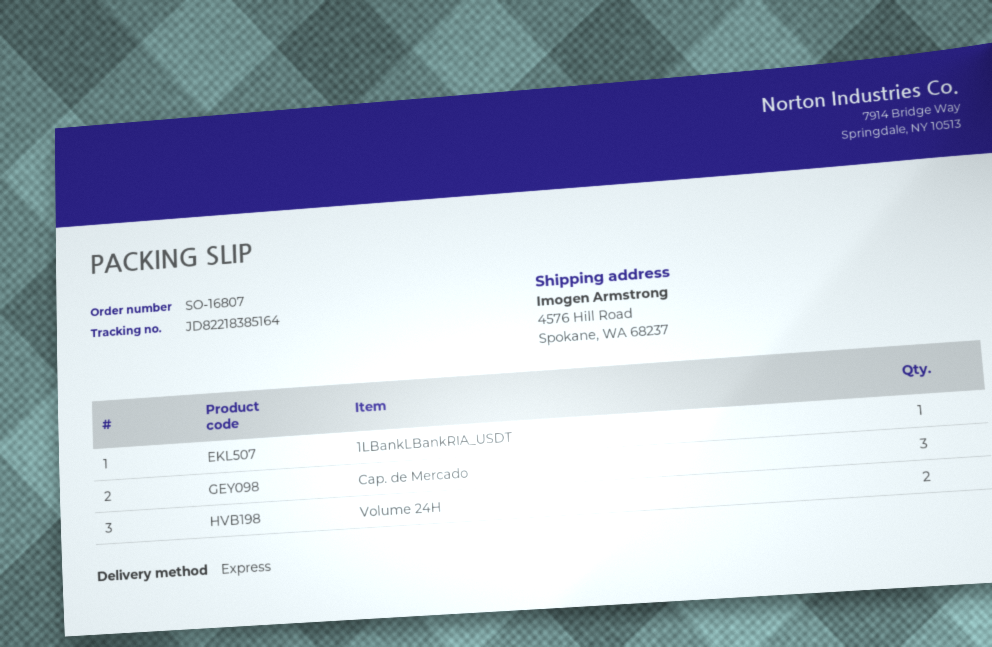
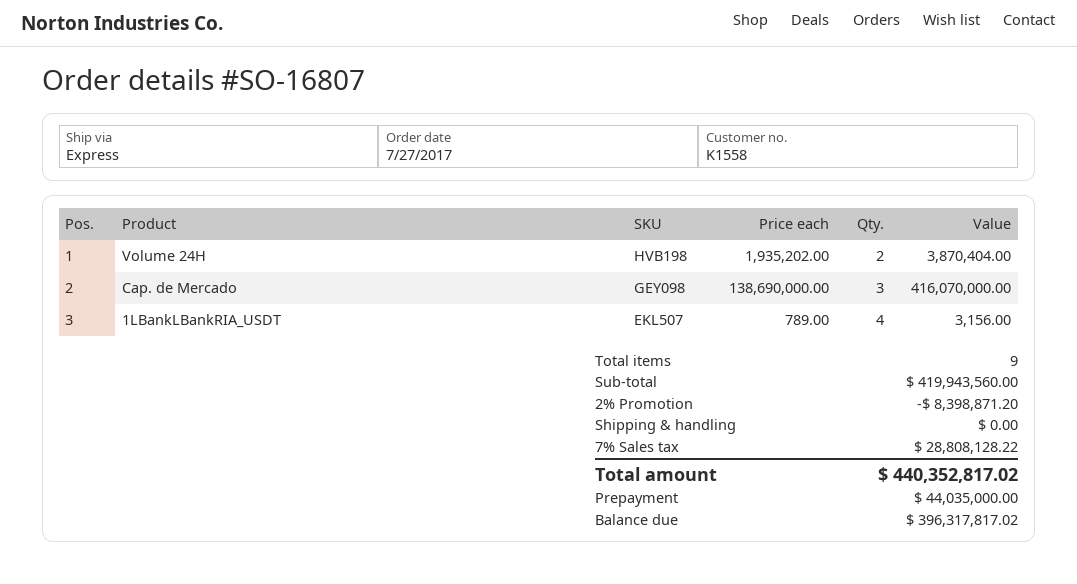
1LBankLBankRIA_USDT: 1 -> 4

